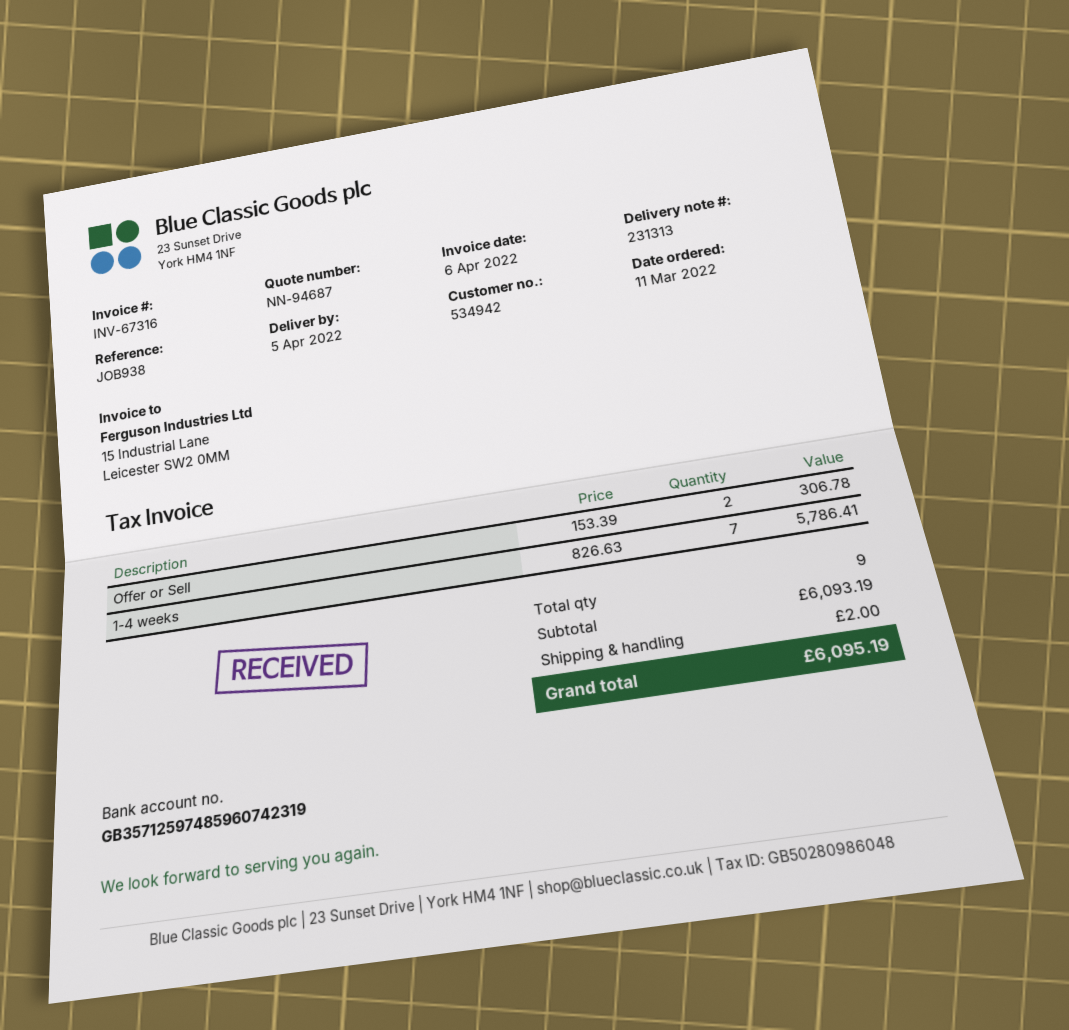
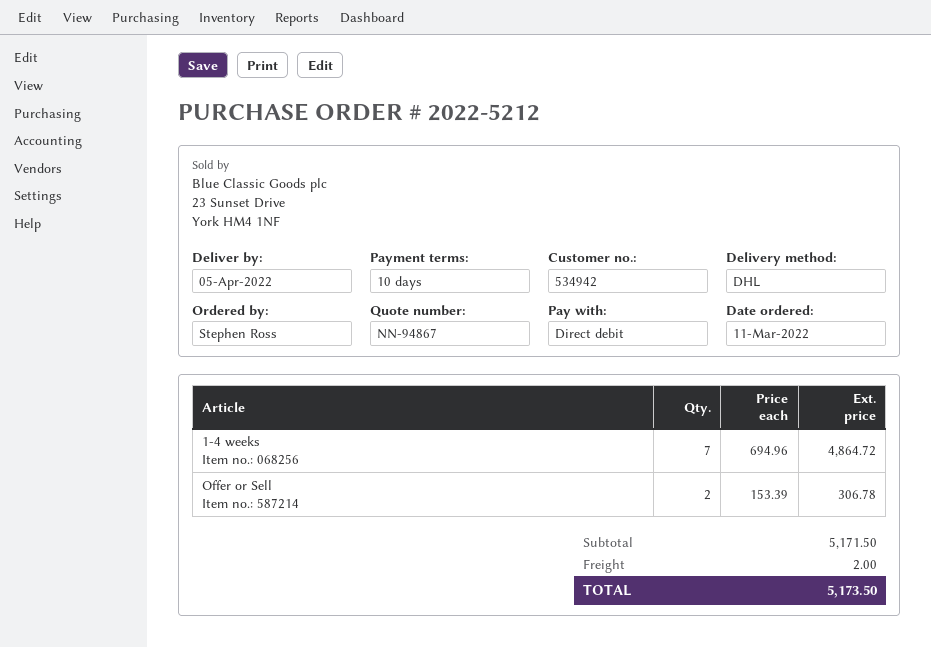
quote number: NN-94687 -> NN-94867
1-4 weeks: 7 x 826.63 = 5786.41 -> 7 x 694.96 = 4864.72
subtotal: 6093.19 -> 5171.50
total: 6095.19 -> 5173.50

